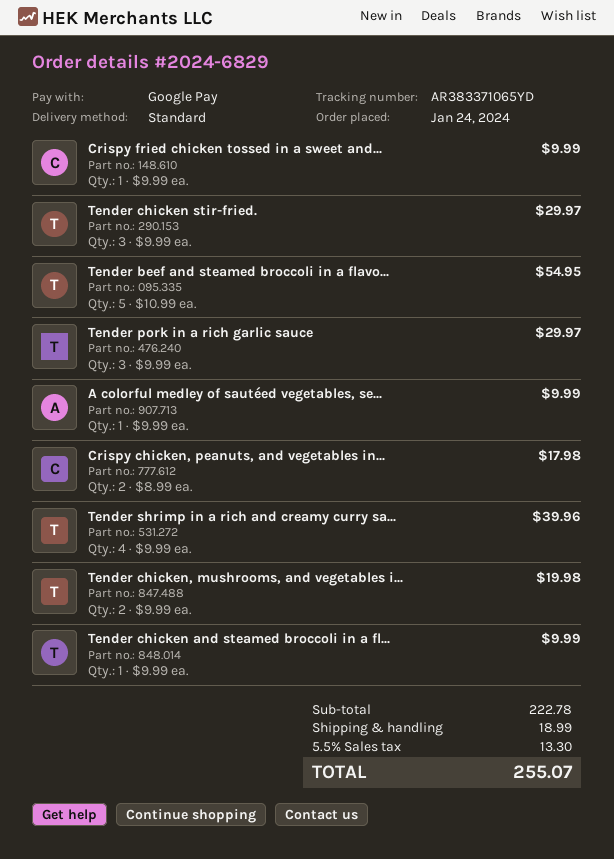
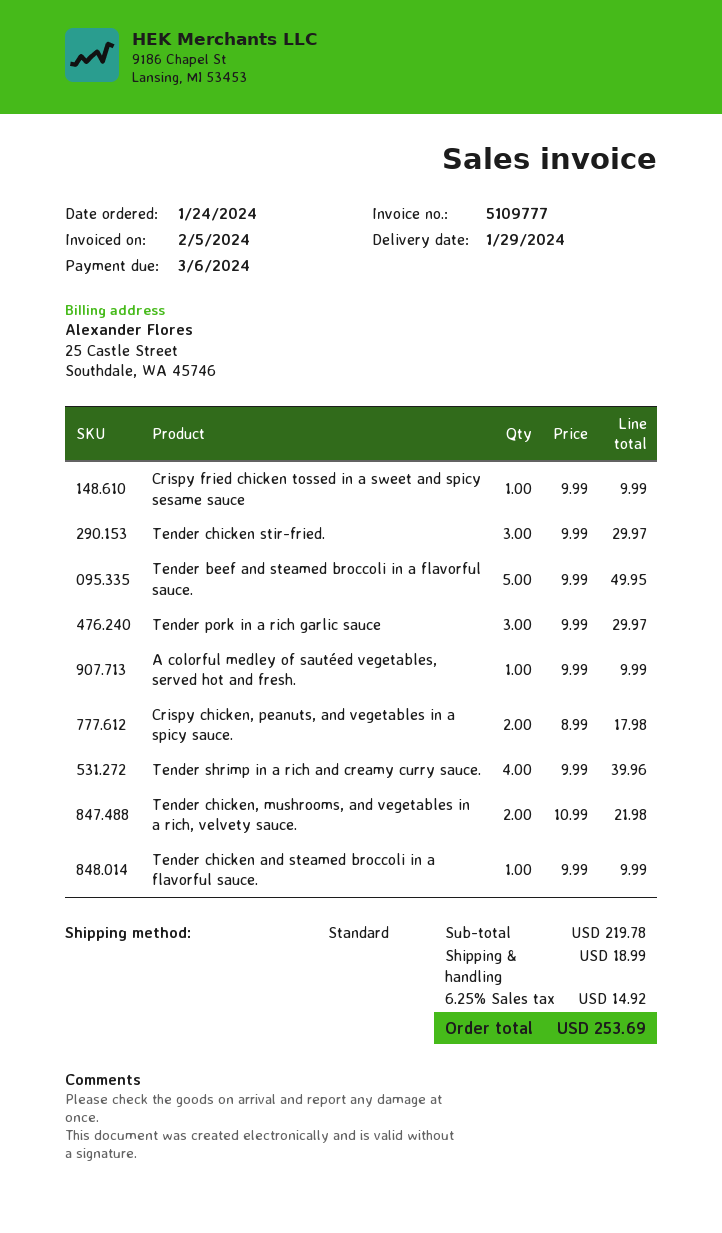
Tender beef and steamed broccoli in a flavo...: 5 x 10.99 = 54.95 -> 5 x 9.99 = 49.95
Tender chicken, mushrooms, and vegetables i...: 2 x 9.99 = 19.98 -> 2 x 10.99 = 21.98
subtotal: 222.78 -> 219.78
tax: 5.5% = 13.30 -> 6.25% = 14.92
total: 255.07 -> 253.69

